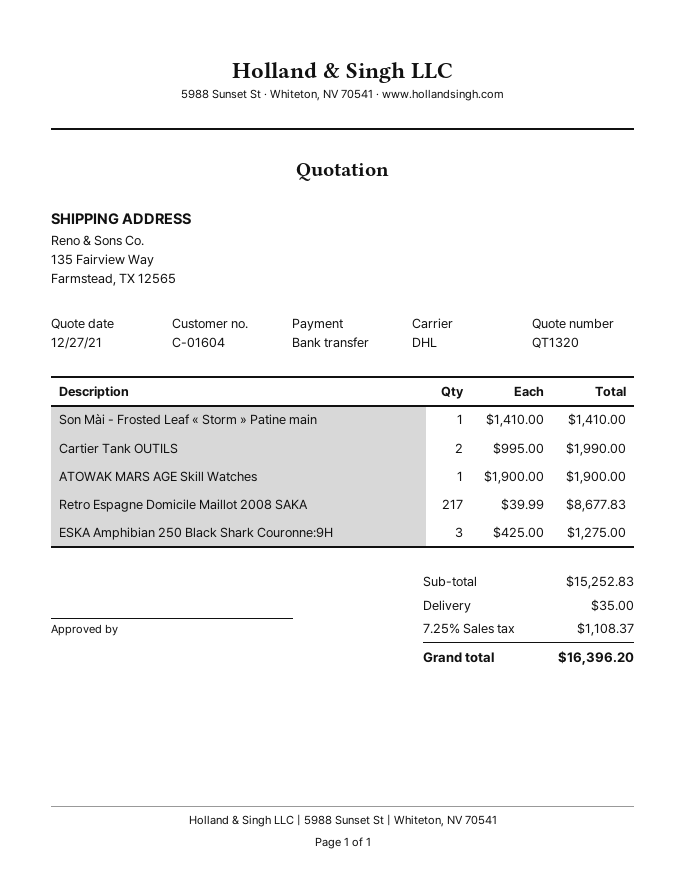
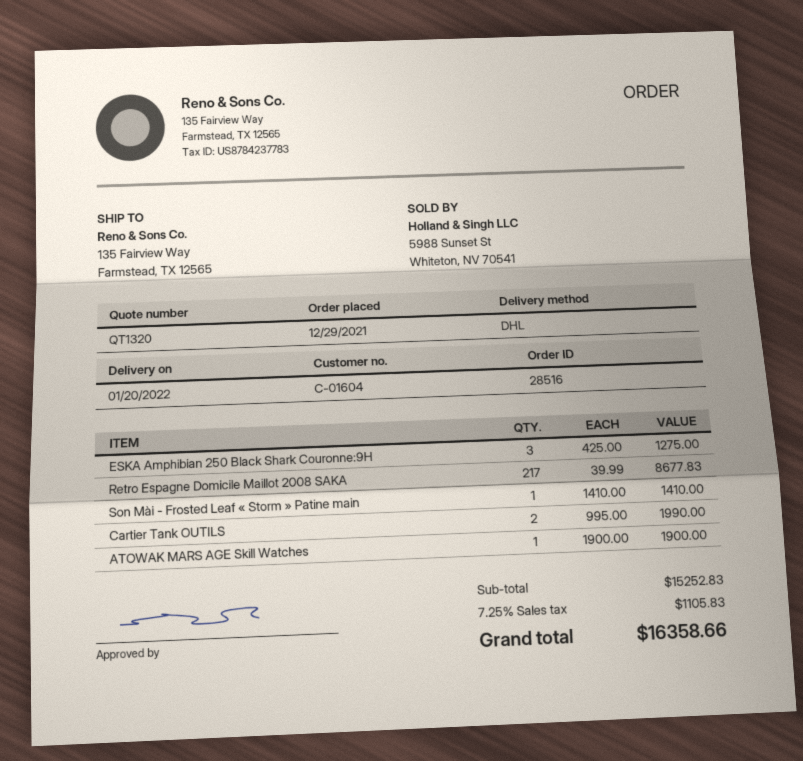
shipping: 35.00 -> none
tax: 7.25% = 1108.37 -> 7.25% = 1105.83
total: 16396.20 -> 16358.66

